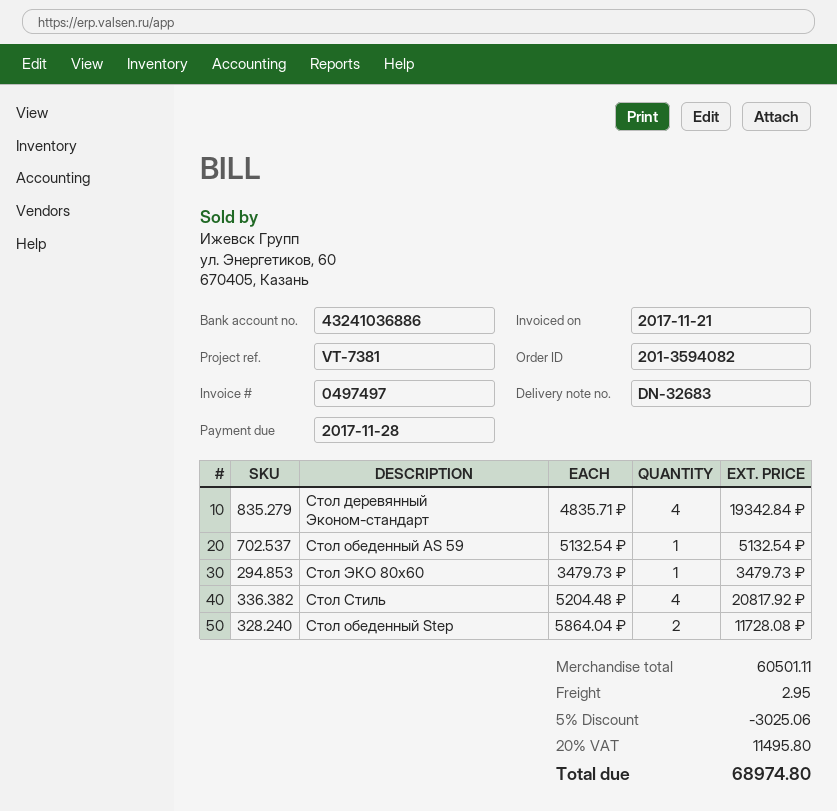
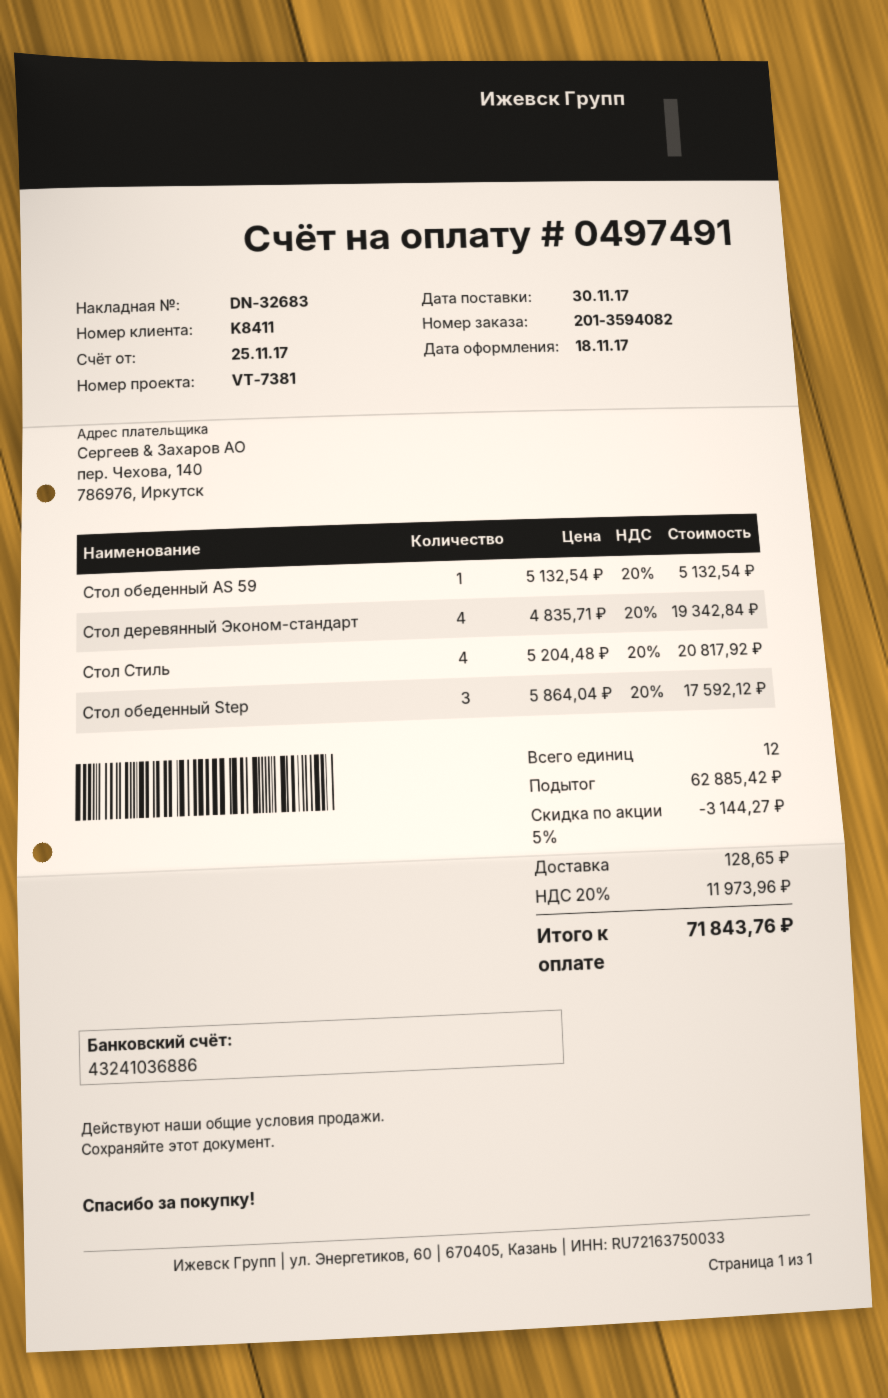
invoice number: 0497497 -> 0497491
invoice date: 2017-11-21 -> 2017-11-25
Стол ЭКО 80x60: 1 x 3479.73 = 3479.73 -> none
Стол обеденный Step: 2 x 5864.04 = 11728.08 -> 3 x 5864.04 = 17592.12
subtotal: 60501.11 -> 62885.42
discount: 5% = 3025.06 -> 5% = 3144.27
shipping: 2.95 -> 128.65
tax: 20% = 11495.80 -> 20% = 11973.96
total: 68974.80 -> 71843.76

